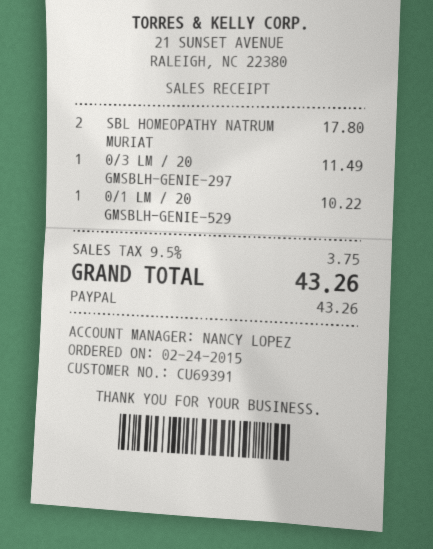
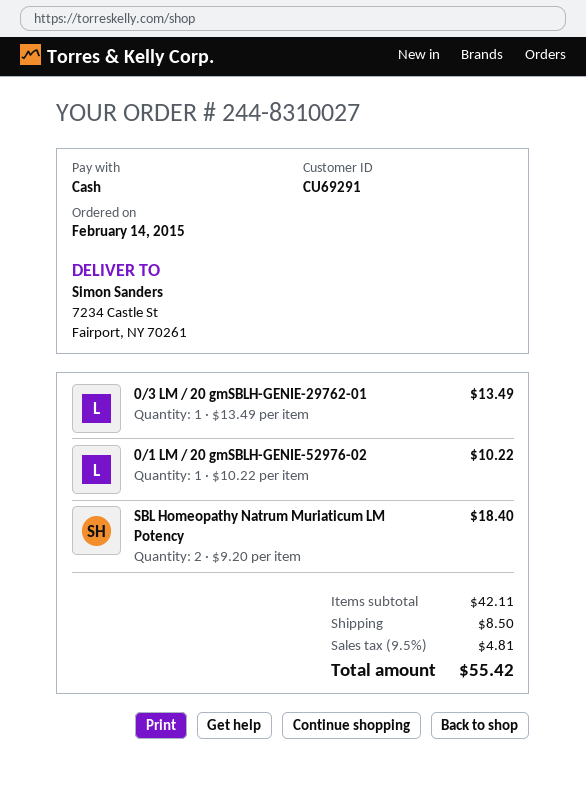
order date: 2015-02-24 -> 2015-02-14
customer number: CU69391 -> CU69291
payment method: PayPal -> cash
SBL HOMEOPATHY NATRUM MURIAT: 2 for 17.80 -> 2 for 18.40
0/3 LM / 20 GMSBLH-GENIE-297: 1 for 11.49 -> 1 for 13.49
shipping: none -> 8.50
tax: 9.5% = 3.75 -> 9.5% = 4.81
total: 43.26 -> 55.42

